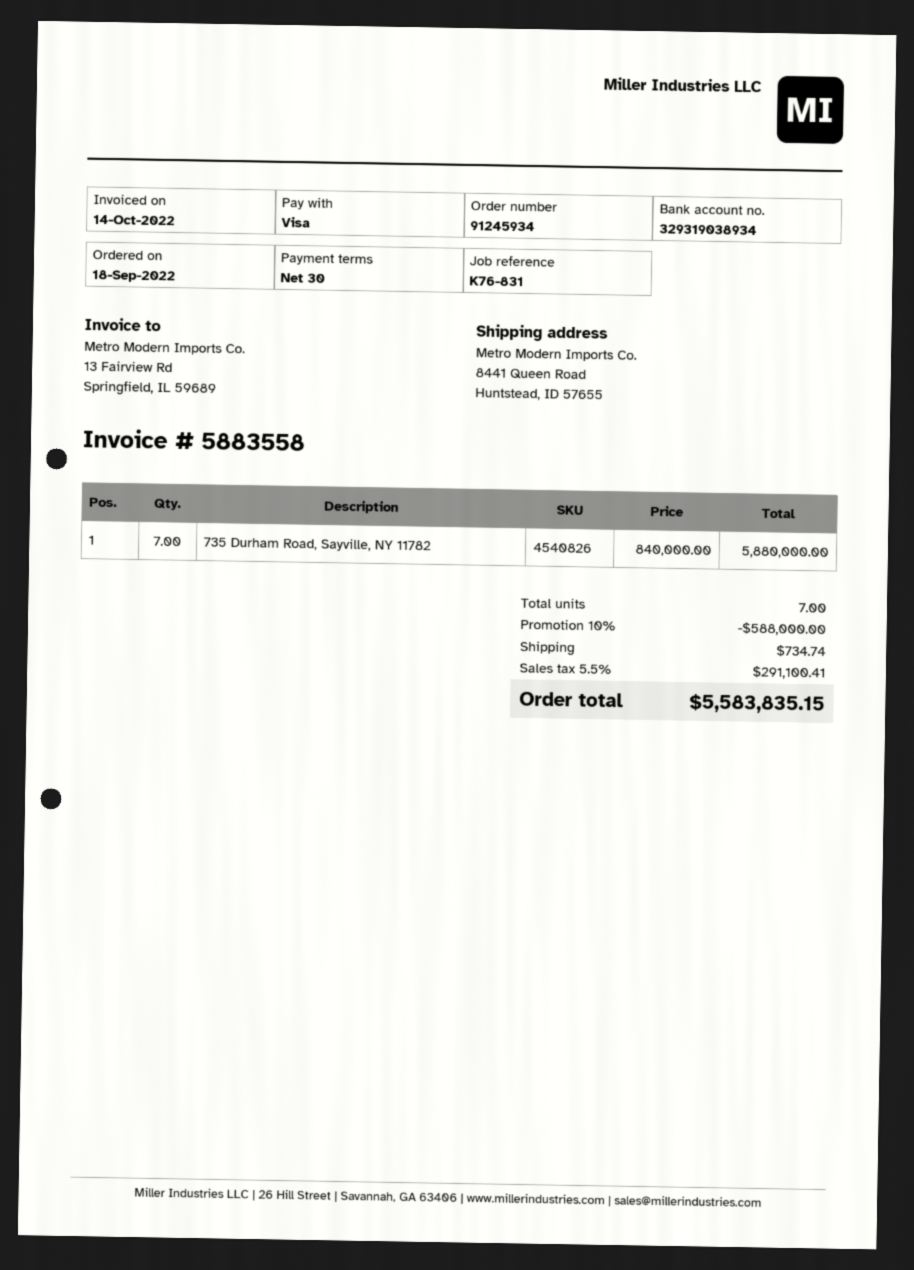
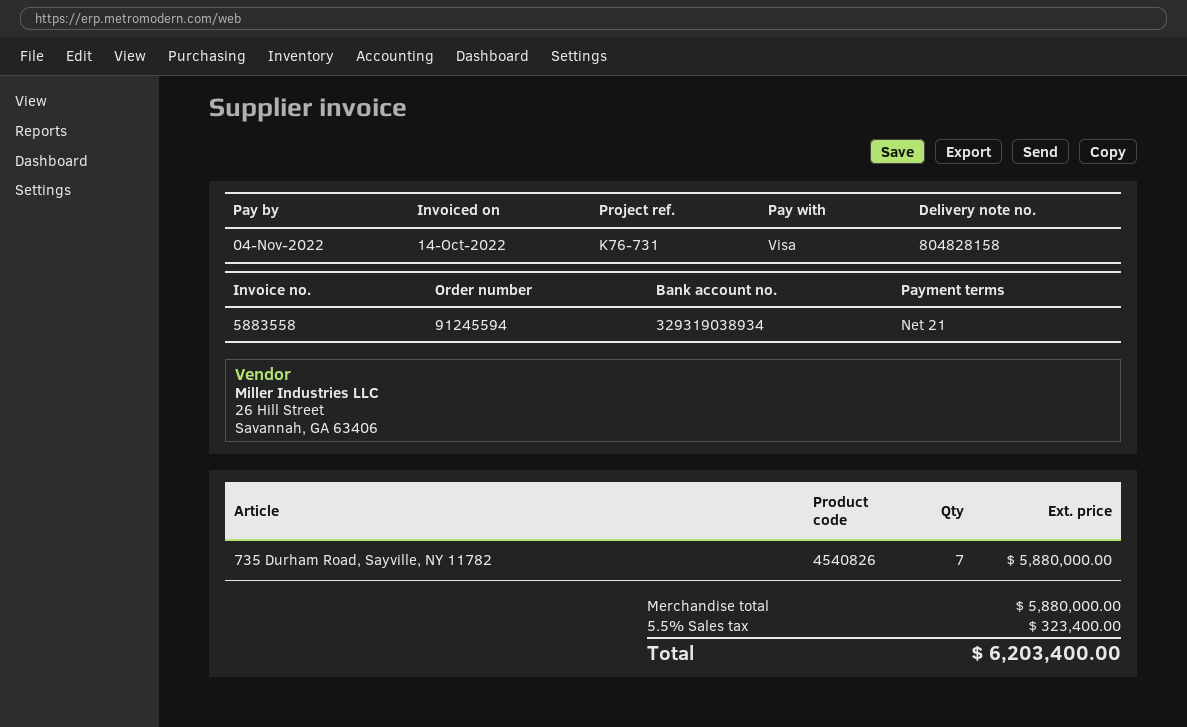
order number: 91245934 -> 91245594
payment terms: 30 days -> 21 days
reference: K76-831 -> K76-731
discount: 10% = 588000.00 -> none
shipping: 734.74 -> none
tax: 5.5% = 291100.41 -> 5.5% = 323400.00
total: 5583835.15 -> 6203400.00

